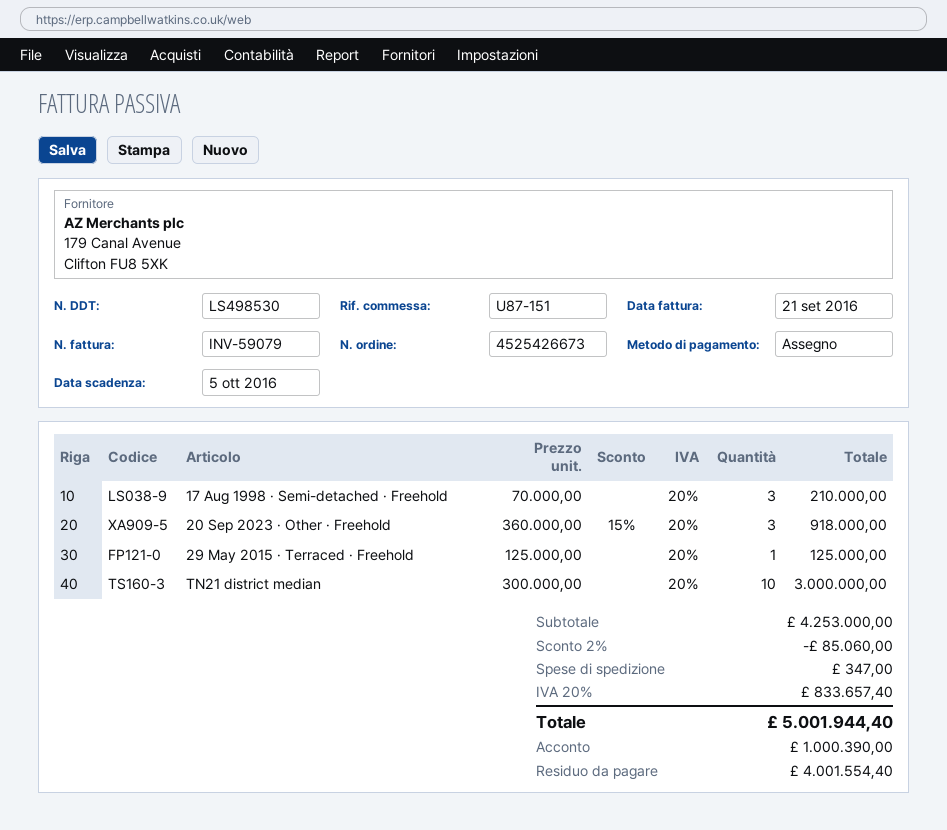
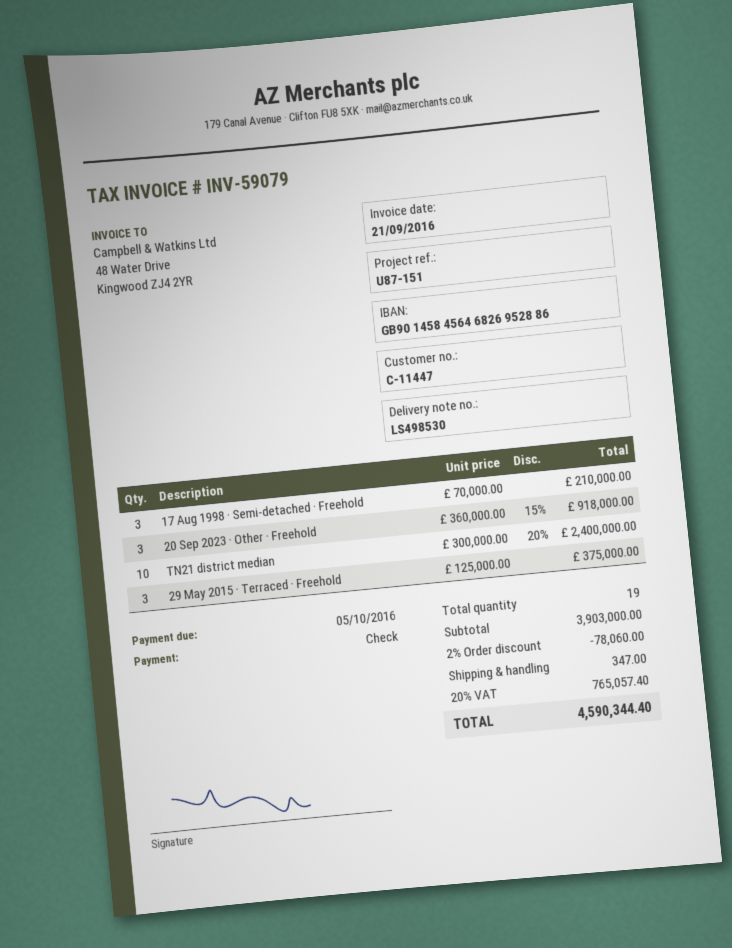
29 May 2015 · Terraced · Freehold: 1 x 125000.00 = 125000.00 -> 3 x 125000.00 = 375000.00
TN21 district median: 10 x 300000.00 = 3000000.00 -> 10 x 300000.00 - 20% = 2400000.00
subtotal: 4253000.00 -> 3903000.00
discount: 2% = 85060.00 -> 2% = 78060.00
tax: 20% = 833657.40 -> 20% = 765057.40
total: 5001944.40 -> 4590344.40

